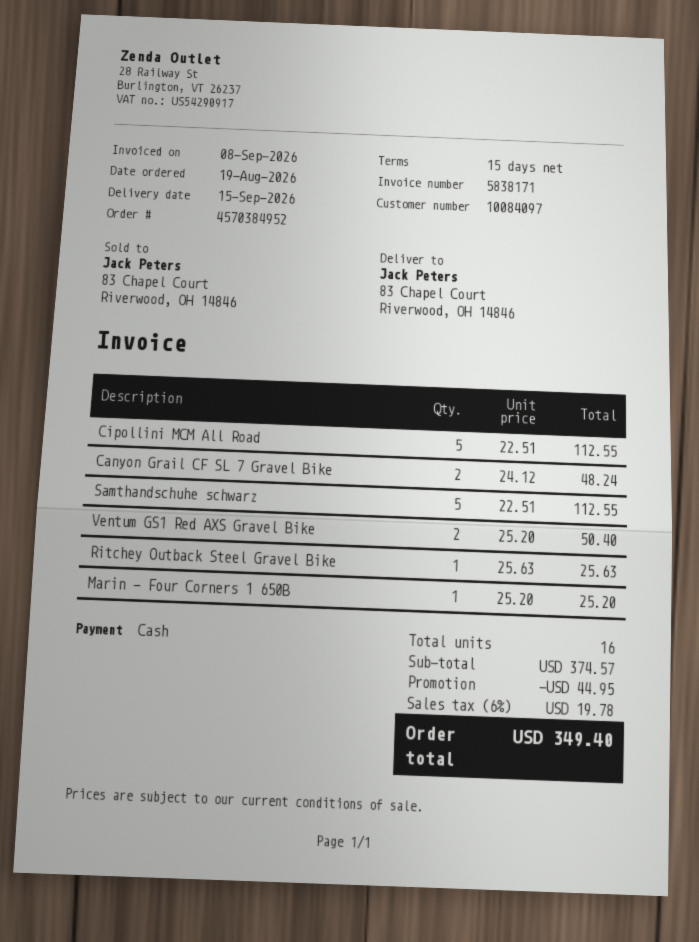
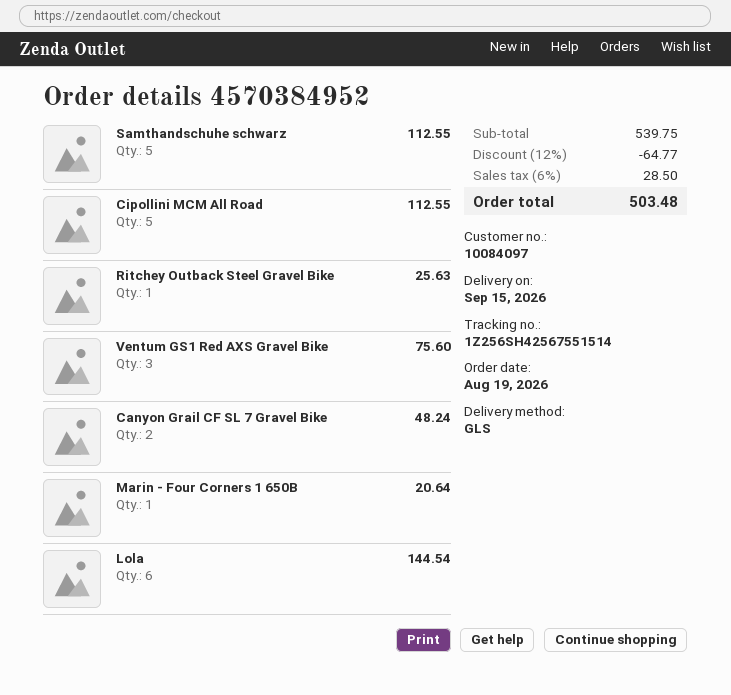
Ventum GS1 Red AXS Gravel Bike: 2 for 50.40 -> 3 for 75.60
Marin - Four Corners 1 650B: 1 for 25.20 -> 1 for 20.64
Lola: none -> 6 for 144.54
subtotal: 374.57 -> 539.75
discount: 44.95 -> 64.77
tax: 6% = 19.78 -> 6% = 28.50
total: 349.40 -> 503.48

